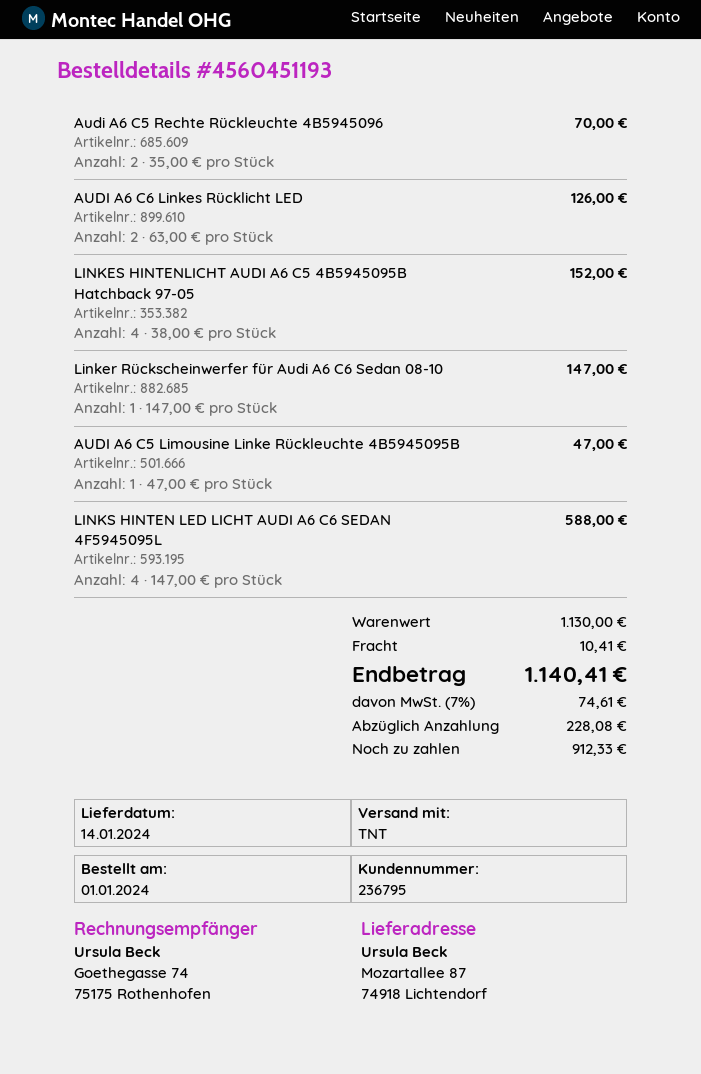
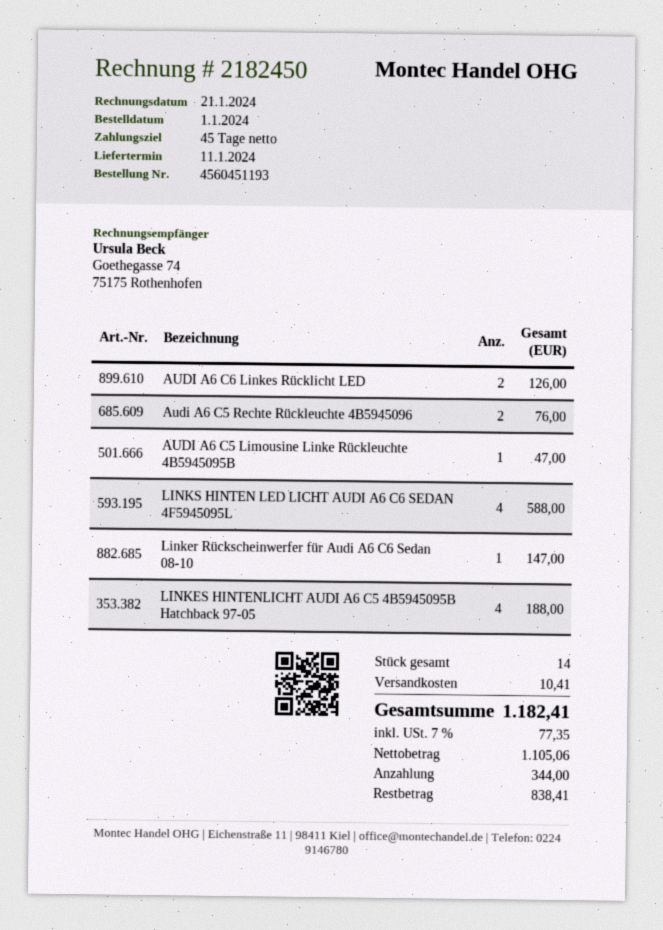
delivery date: 2024-01-14 -> 2024-01-11
Audi A6 C5 Rechte Rückleuchte 4B5945096: 2 for 70.00 -> 2 for 76.00
LINKES HINTENLICHT AUDI A6 C5 4B5945095B Hatchback 97-05: 4 for 152.00 -> 4 for 188.00
tax: 7% = 74.61 -> 7% = 77.35
total: 1140.41 -> 1182.41
deposit: 228.08 -> 344.00
balance: 912.33 -> 838.41

